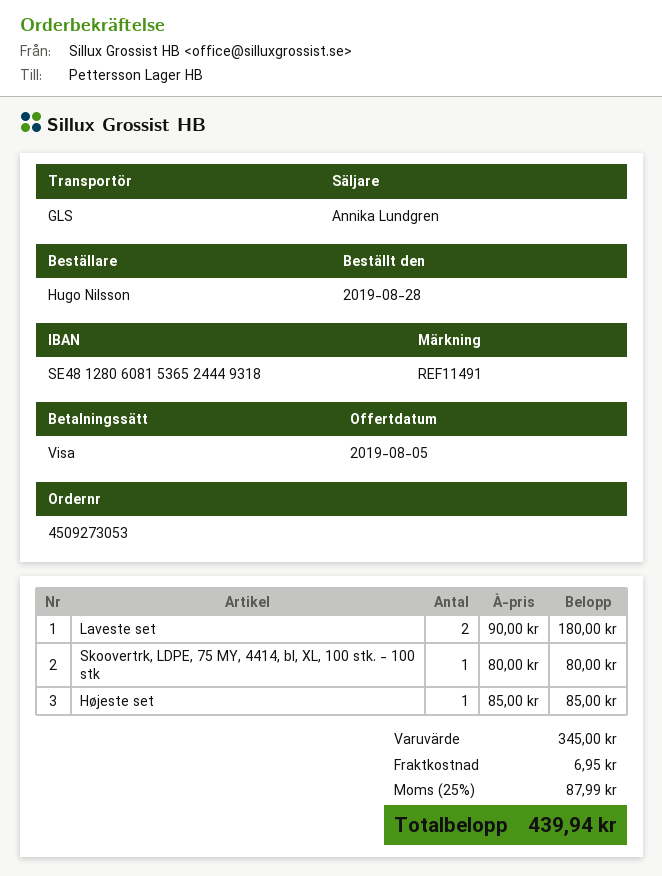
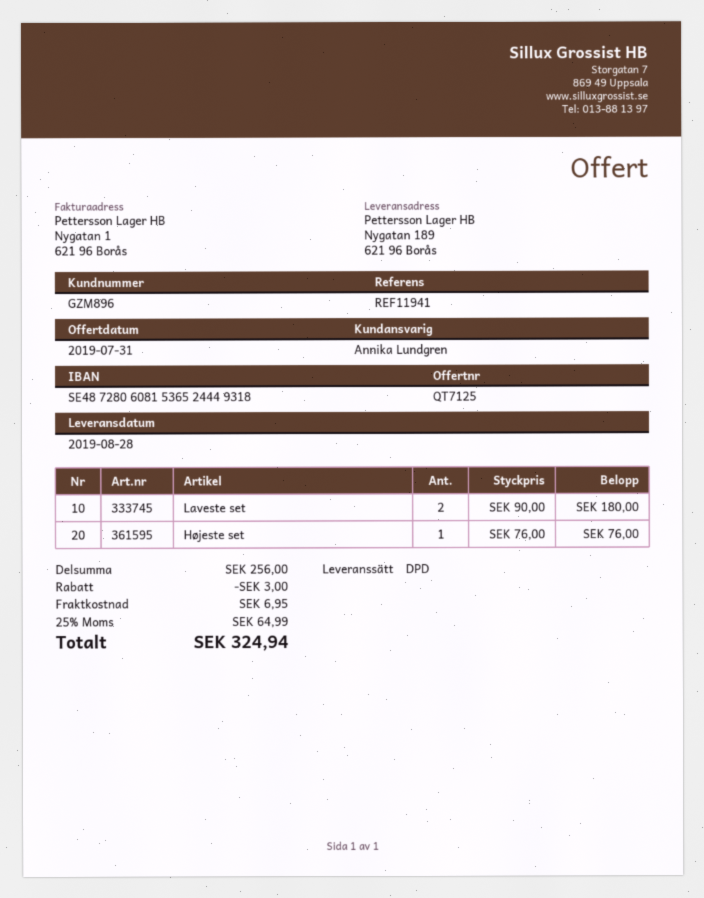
quote date: 2019-08-05 -> 2019-07-31
reference: REF11491 -> REF11941
bank account: SE4812806081536524449318 -> SE4872806081536524449318
shipping method: GLS -> DPD
Skoovertrk, LDPE, 75 MY, 4414, bl, XL, 100 stk. - 100 stk: 1 x 80.00 = 80.00 -> none
Højeste set: 1 x 85.00 = 85.00 -> 1 x 76.00 = 76.00
subtotal: 345.00 -> 256.00
discount: none -> 3.00
tax: 25% = 87.99 -> 25% = 64.99
total: 439.94 -> 324.94

